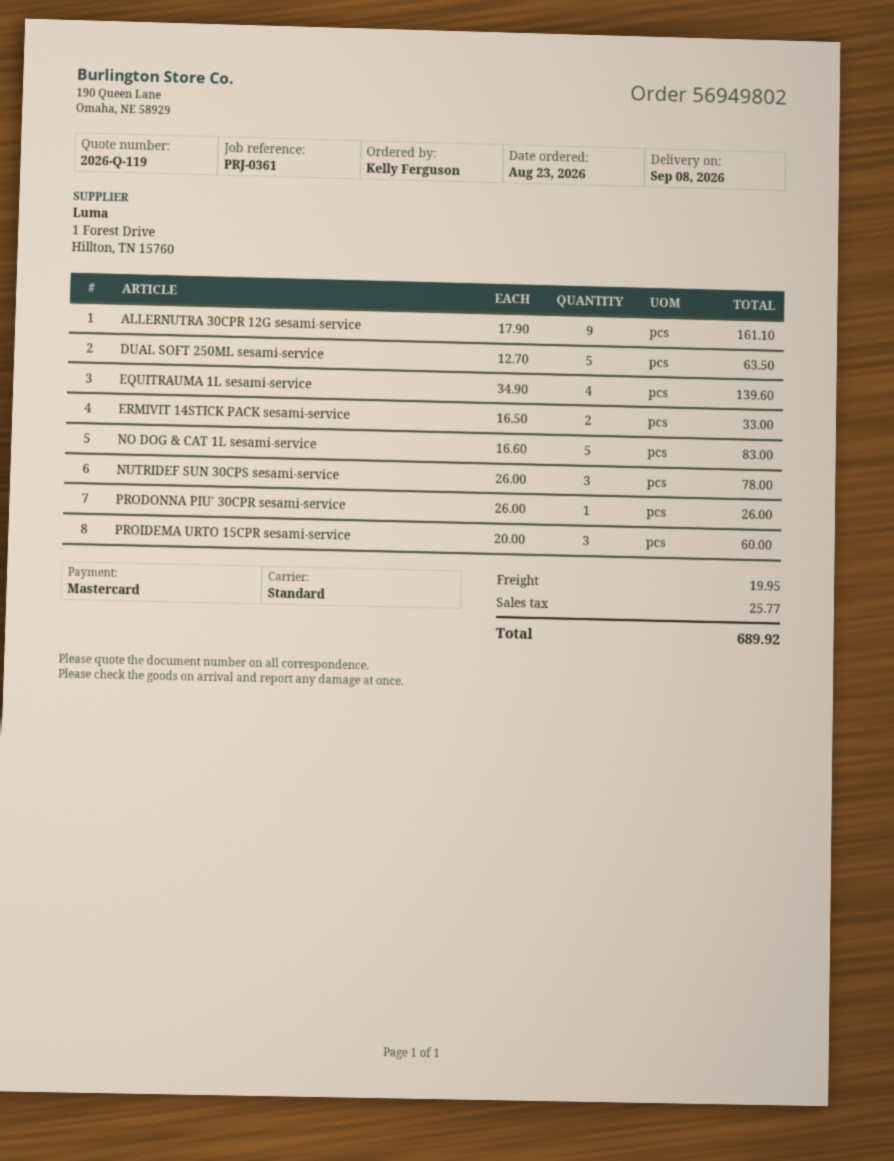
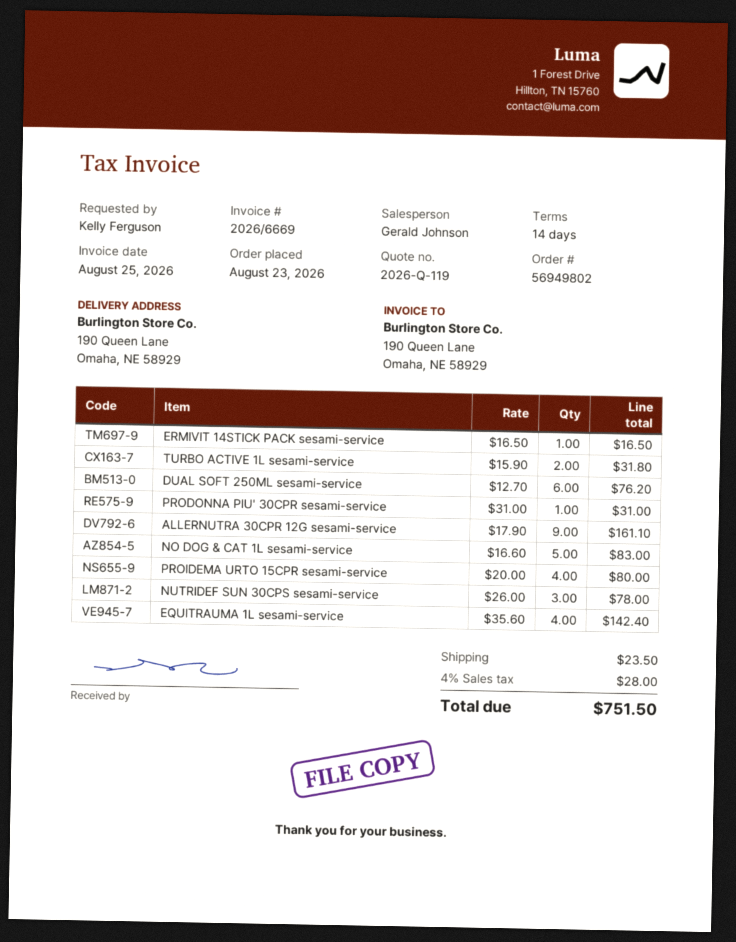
DUAL SOFT 250ML sesami-service: 5 x 12.70 = 63.50 -> 6 x 12.70 = 76.20
EQUITRAUMA 1L sesami-service: 4 x 34.90 = 139.60 -> 4 x 35.60 = 142.40
ERMIVIT 14STICK PACK sesami-service: 2 x 16.50 = 33.00 -> 1 x 16.50 = 16.50
PRODONNA PIU' 30CPR sesami-service: 1 x 26.00 = 26.00 -> 1 x 31.00 = 31.00
PROIDEMA URTO 15CPR sesami-service: 3 x 20.00 = 60.00 -> 4 x 20.00 = 80.00
TURBO ACTIVE 1L sesami-service: none -> 2 x 15.90 = 31.80
shipping: 19.95 -> 23.50
tax: 25.77 -> 28.00
total: 689.92 -> 751.50

